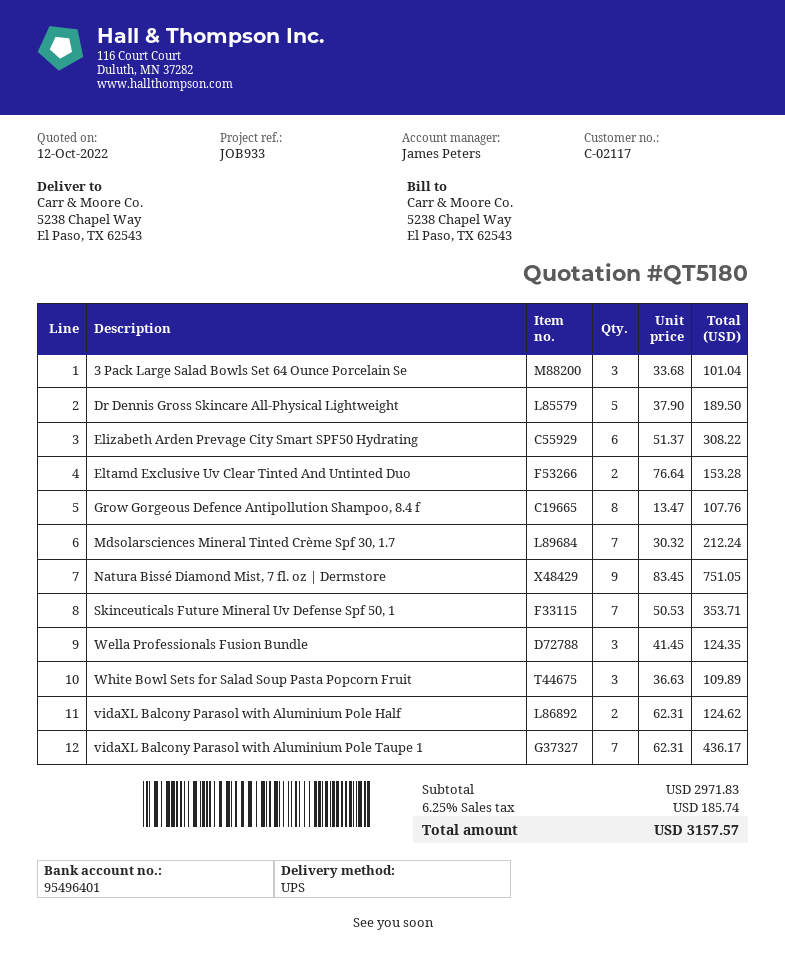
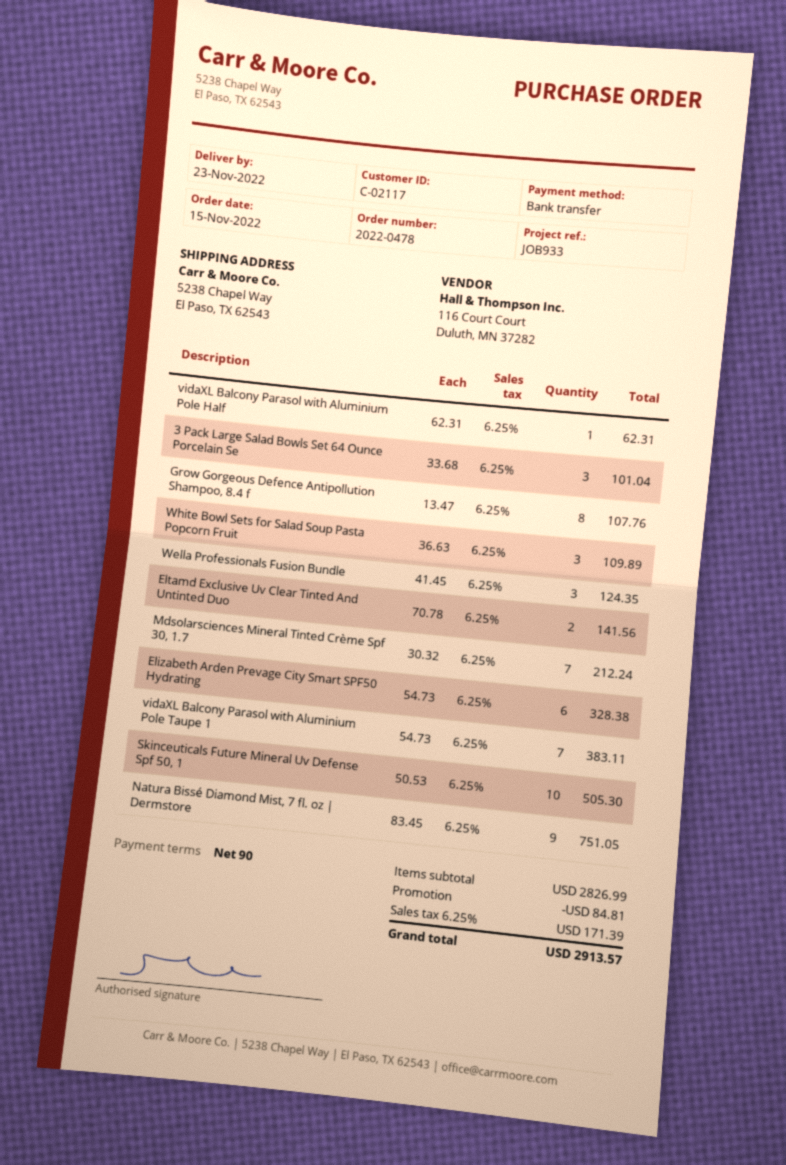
Dr Dennis Gross Skincare All-Physical Lightweight: 5 x 37.90 = 189.50 -> none
Elizabeth Arden Prevage City Smart SPF50 Hydrating: 6 x 51.37 = 308.22 -> 6 x 54.73 = 328.38
Eltamd Exclusive Uv Clear Tinted And Untinted Duo: 2 x 76.64 = 153.28 -> 2 x 70.78 = 141.56
Skinceuticals Future Mineral Uv Defense Spf 50, 1: 7 x 50.53 = 353.71 -> 10 x 50.53 = 505.30
vidaXL Balcony Parasol with Aluminium Pole Half: 2 x 62.31 = 124.62 -> 1 x 62.31 = 62.31
vidaXL Balcony Parasol with Aluminium Pole Taupe 1: 7 x 62.31 = 436.17 -> 7 x 54.73 = 383.11
subtotal: 2971.83 -> 2826.99
discount: none -> 84.81
tax: 6.25% = 185.74 -> 6.25% = 171.39
total: 3157.57 -> 2913.57

